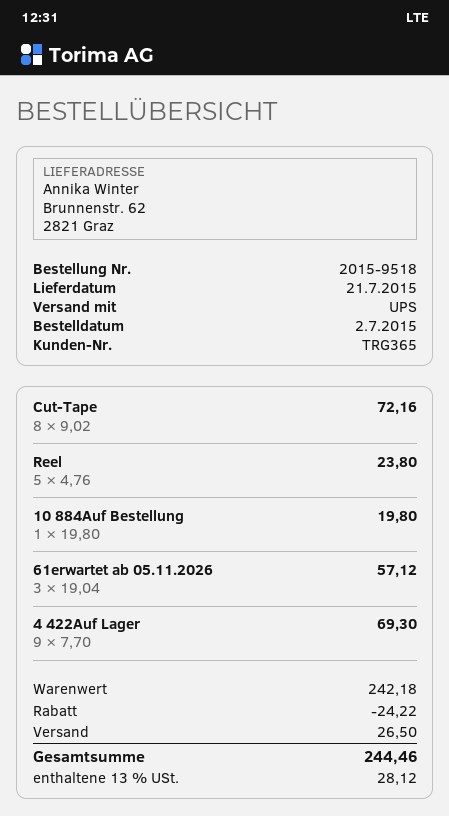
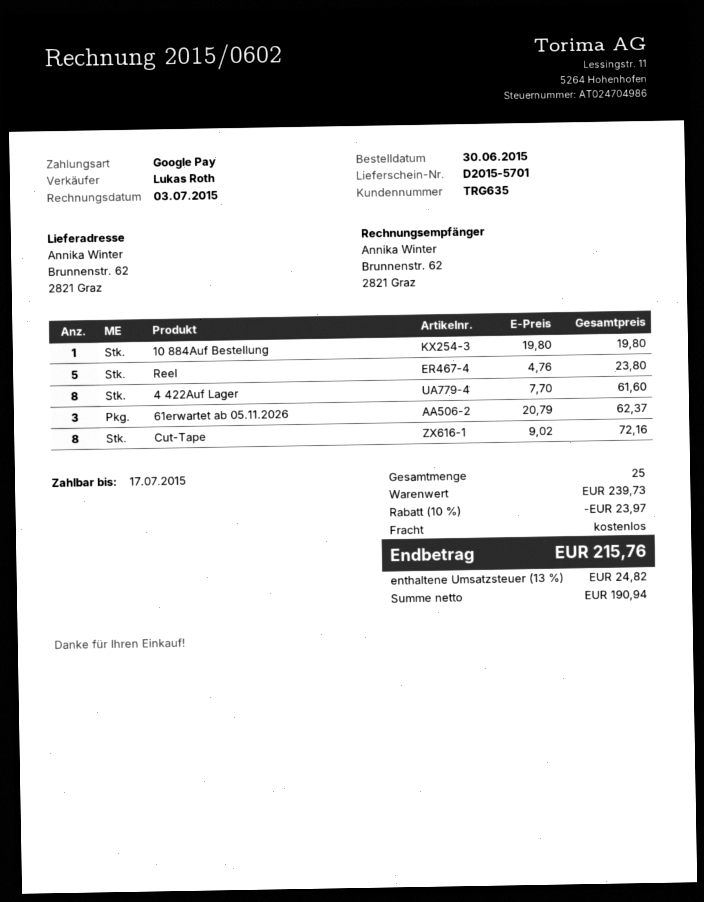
order date: 2015-07-02 -> 2015-06-30
customer number: TRG365 -> TRG635
61erwartet ab 05.11.2026: 3 x 19.04 = 57.12 -> 3 x 20.79 = 62.37
4 422Auf Lager: 9 x 7.70 = 69.30 -> 8 x 7.70 = 61.60
subtotal: 242.18 -> 239.73
discount: 24.22 -> 23.97
shipping: 26.50 -> 0.00
tax: 13% = 28.12 -> 13% = 24.82
total: 244.46 -> 215.76

